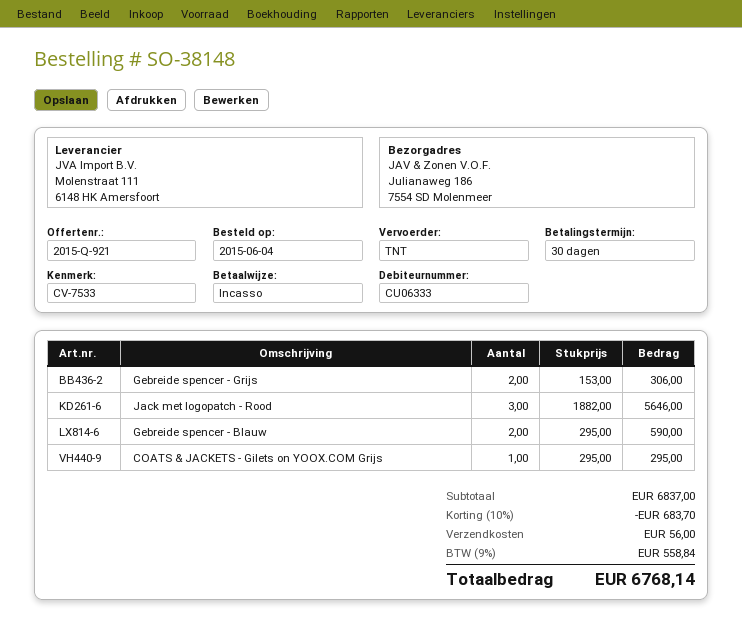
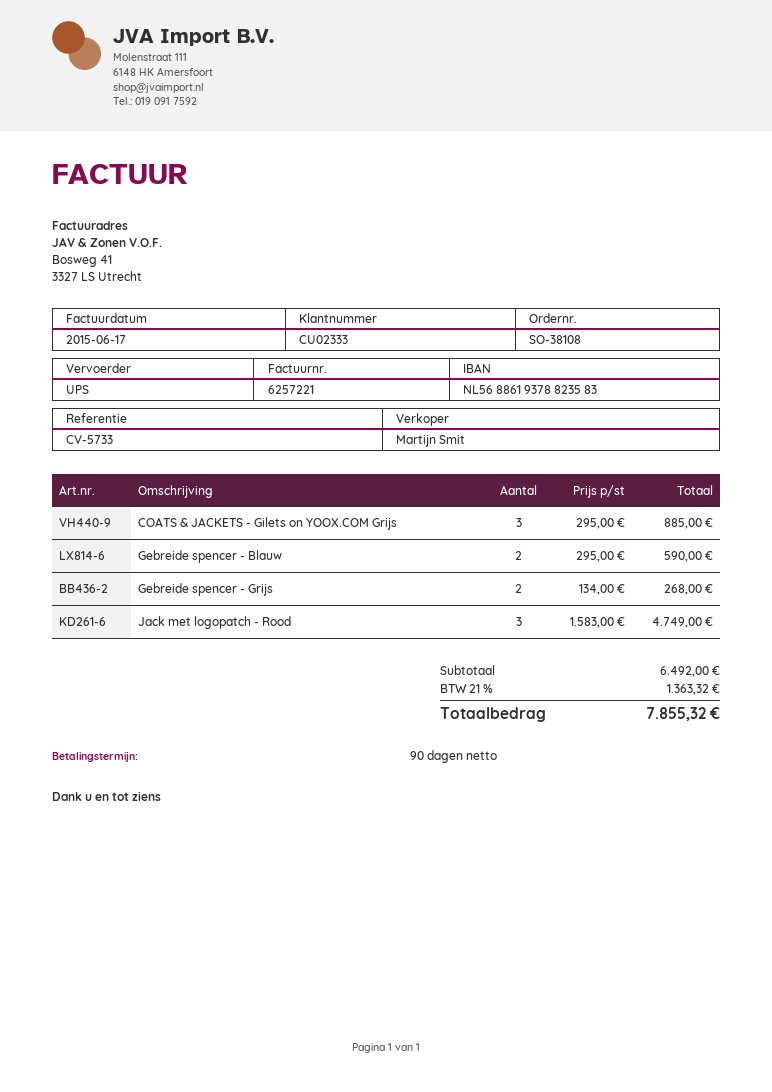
order number: SO-38148 -> SO-38108
payment terms: 30 days -> 90 days
customer number: CU06333 -> CU02333
reference: CV-7533 -> CV-5733
shipping method: TNT -> UPS
Gebreide spencer - Grijs: 2 x 153.00 = 306.00 -> 2 x 134.00 = 268.00
Jack met logopatch - Rood: 3 x 1882.00 = 5646.00 -> 3 x 1583.00 = 4749.00
COATS & JACKETS - Gilets on YOOX.COM Grijs: 1 x 295.00 = 295.00 -> 3 x 295.00 = 885.00
subtotal: 6837.00 -> 6492.00
discount: 10% = 683.70 -> none
shipping: 56.00 -> none
tax: 9% = 558.84 -> 21% = 1363.32
total: 6768.14 -> 7855.32

